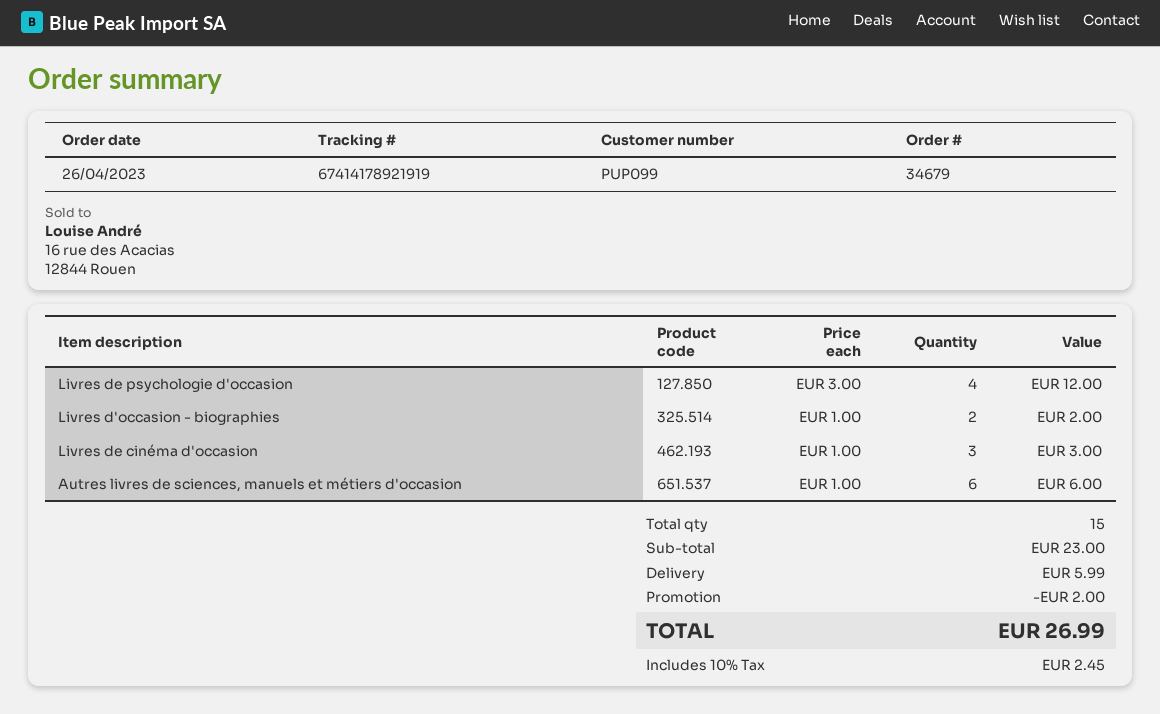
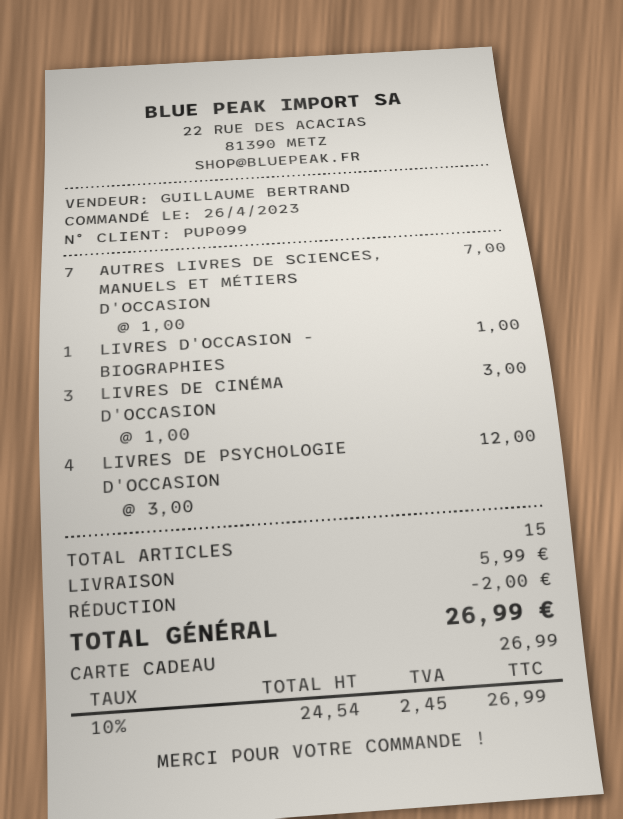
Livres d'occasion - biographies: 2 x 1.00 = 2.00 -> 1 x 1.00 = 1.00
Autres livres de sciences, manuels et métiers d'occasion: 6 x 1.00 = 6.00 -> 7 x 1.00 = 7.00

